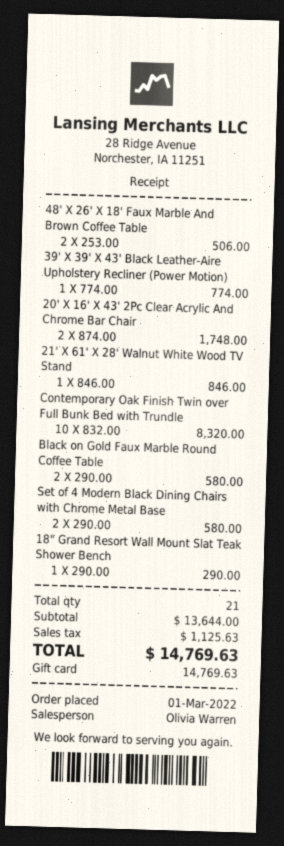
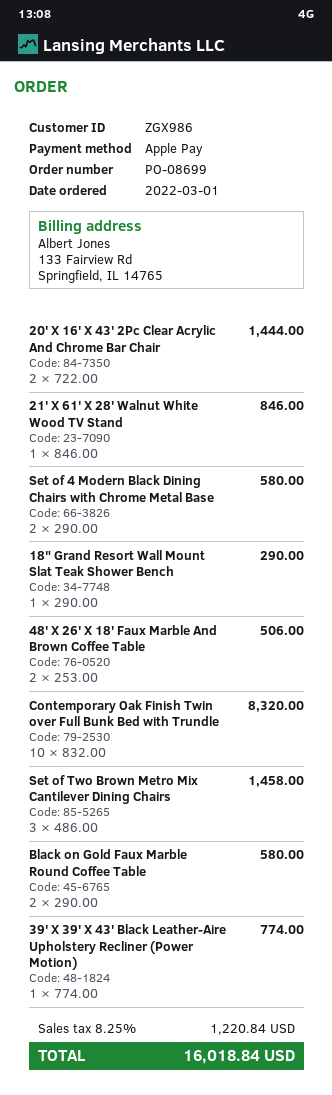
payment method: gift card -> Apple Pay
20' X 16' X 43' 2Pc Clear Acrylic And Chrome Bar Chair: 2 x 874.00 = 1748.00 -> 2 x 722.00 = 1444.00
Set of Two Brown Metro Mix Cantilever Dining Chairs: none -> 3 x 486.00 = 1458.00
tax: 1125.63 -> 1220.84
total: 14769.63 -> 16018.84

